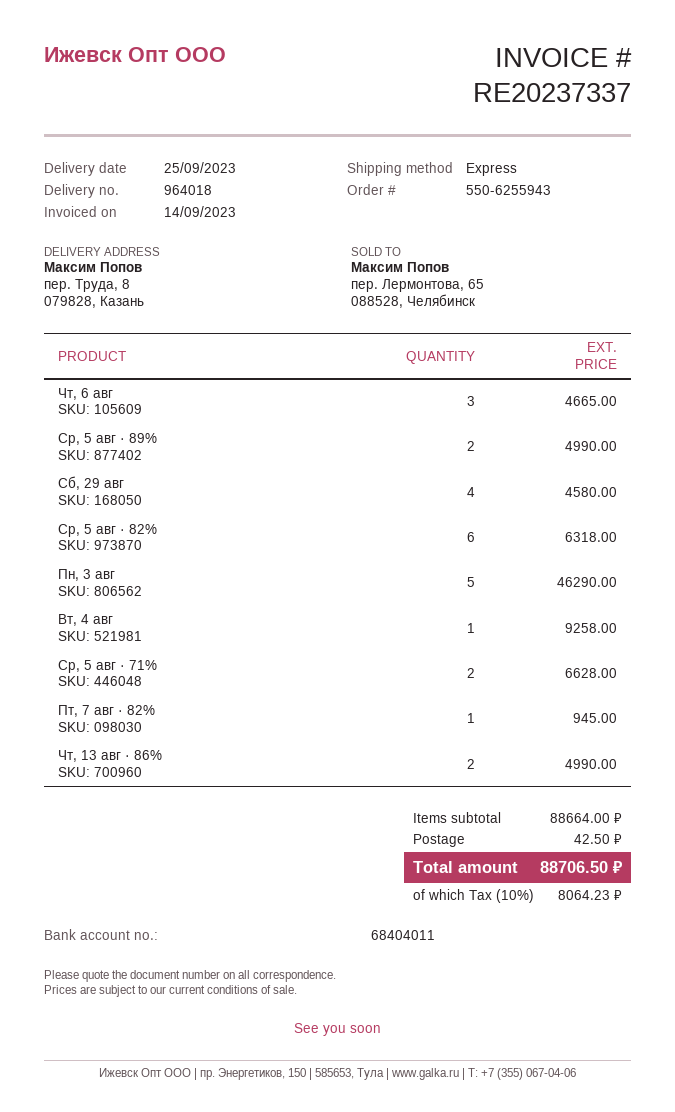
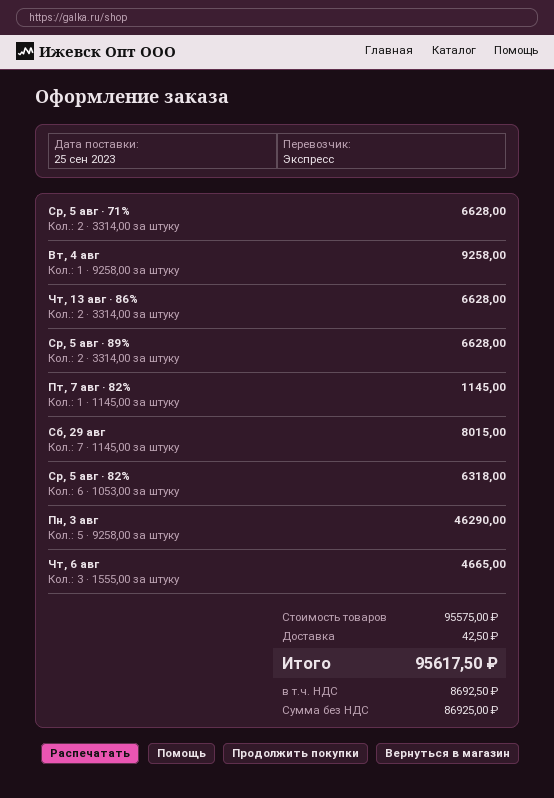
Ср, 5 авг · 89%: 2 for 4990.00 -> 2 for 6628.00
Сб, 29 авг: 4 for 4580.00 -> 7 for 8015.00
Пт, 7 авг · 82%: 1 for 945.00 -> 1 for 1145.00
Чт, 13 авг · 86%: 2 for 4990.00 -> 2 for 6628.00
subtotal: 88664.00 -> 95575.00
tax: 8064.23 -> 8692.50
total: 88706.50 -> 95617.50

